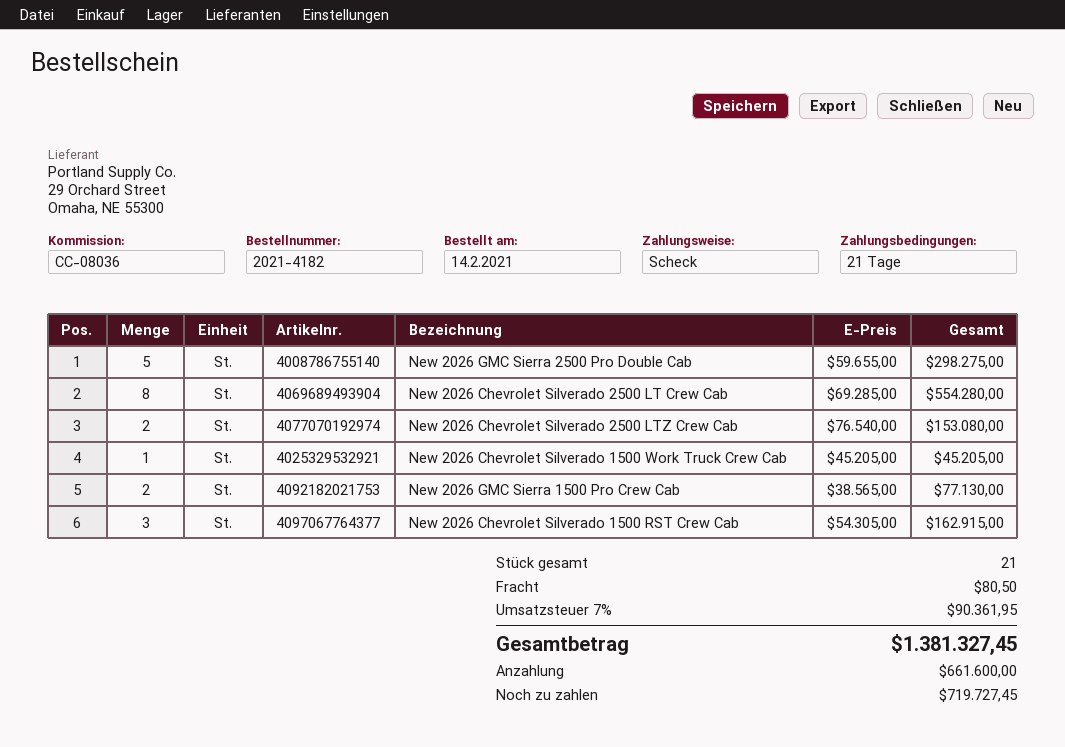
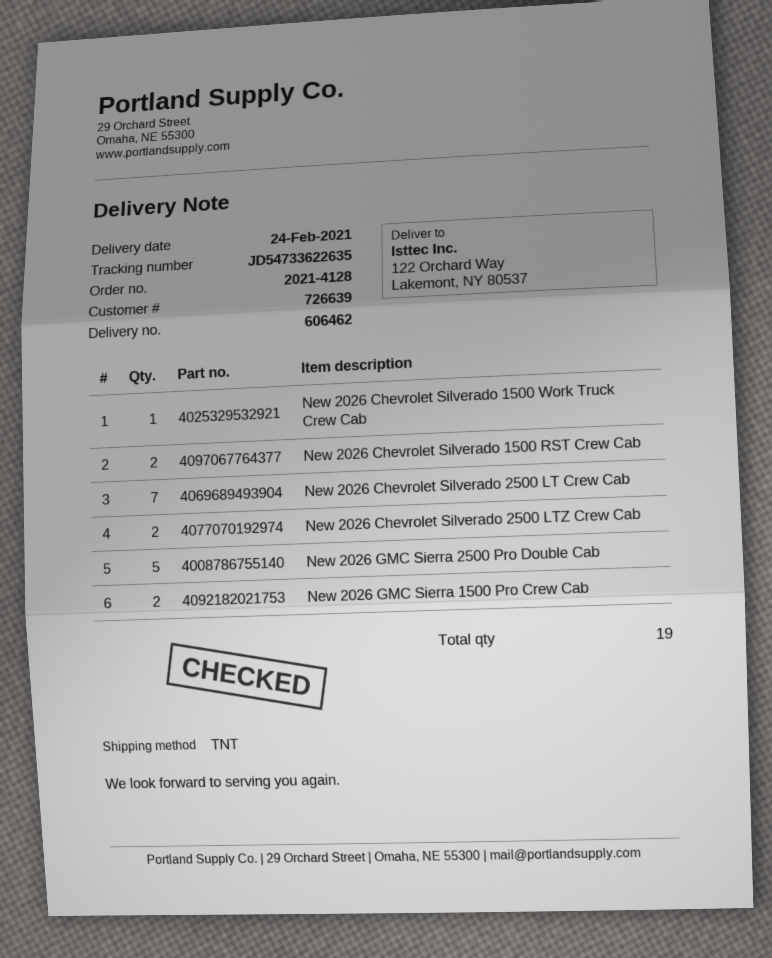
order number: 2021-4182 -> 2021-4128
New 2026 Chevrolet Silverado 2500 LT Crew Cab: 8 -> 7
New 2026 Chevrolet Silverado 1500 RST Crew Cab: 3 -> 2
total quantity: 21 -> 19

